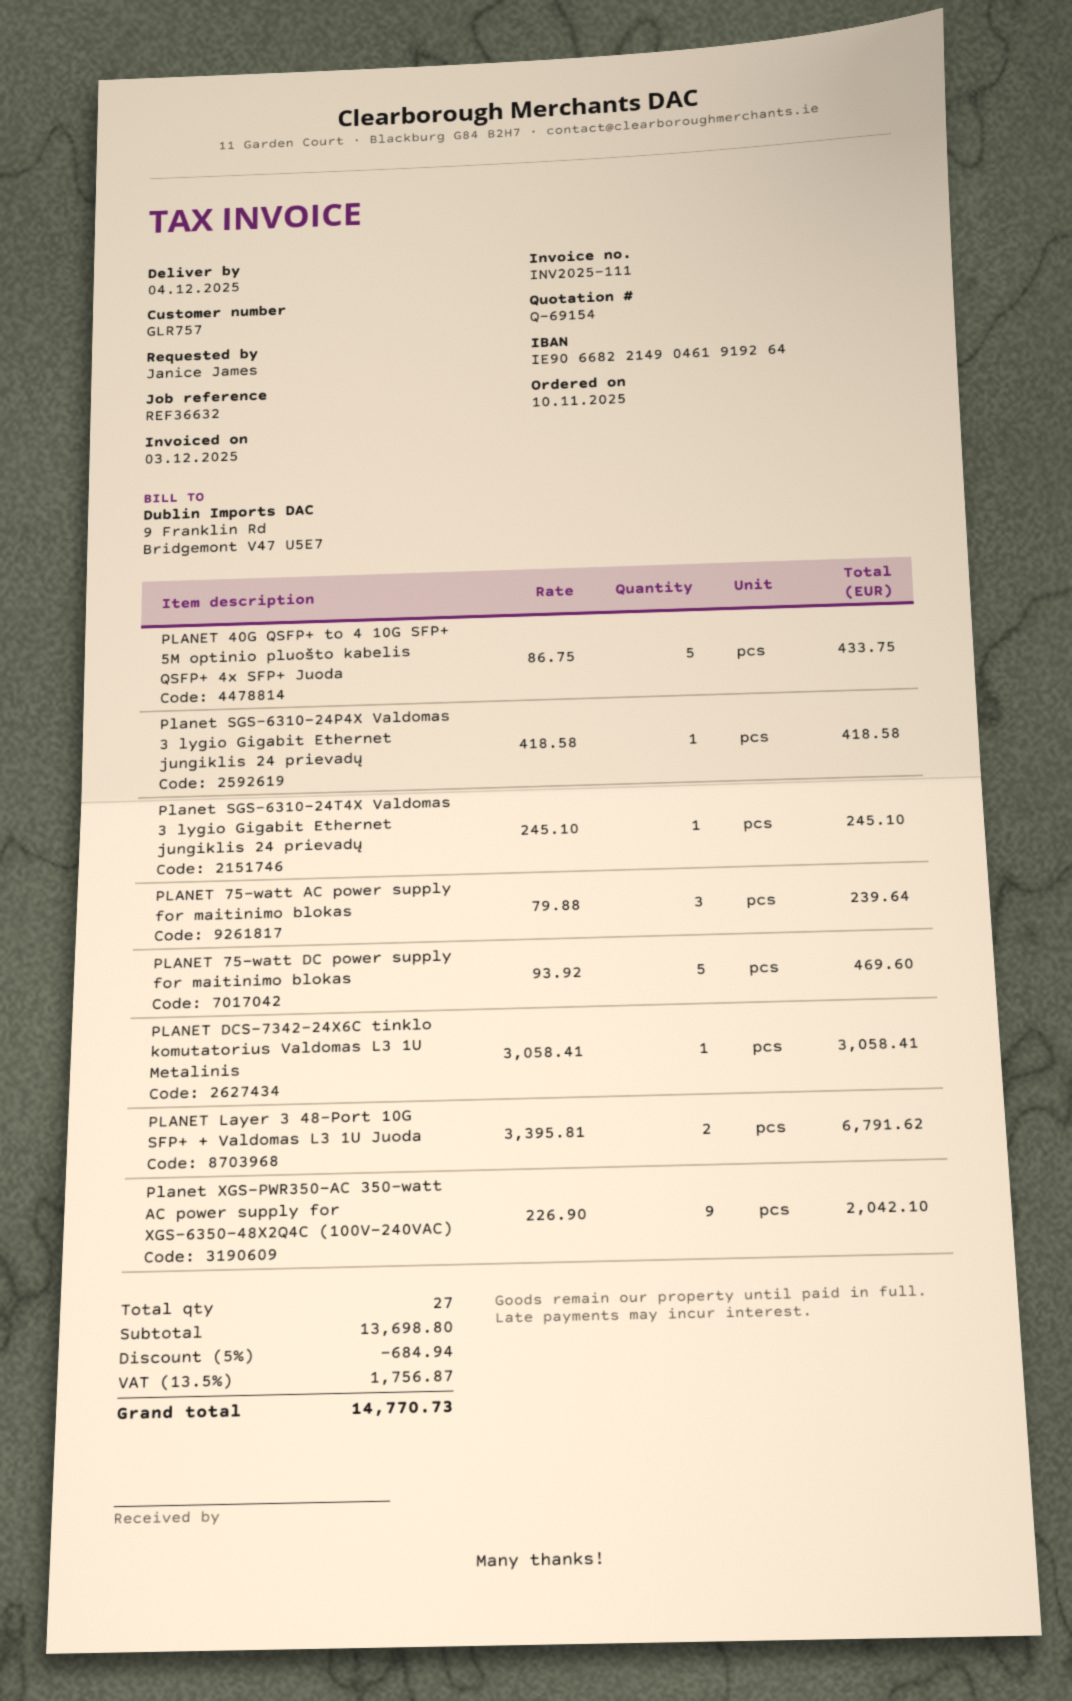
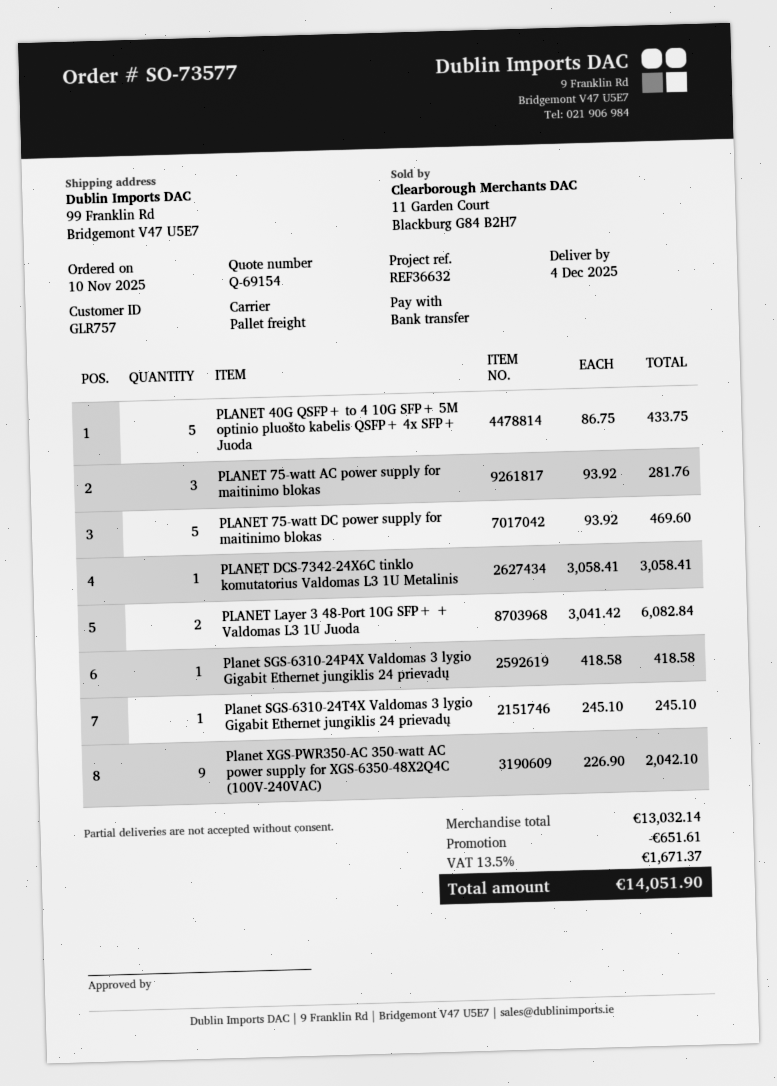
PLANET 75-watt AC power supply for maitinimo blokas: 3 x 79.88 = 239.64 -> 3 x 93.92 = 281.76
PLANET Layer 3 48-Port 10G SFP+ + Valdomas L3 1U Juoda: 2 x 3395.81 = 6791.62 -> 2 x 3041.42 = 6082.84
subtotal: 13698.80 -> 13032.14
discount: 684.94 -> 651.61
tax: 13.5% = 1756.87 -> 13.5% = 1671.37
total: 14770.73 -> 14051.90

